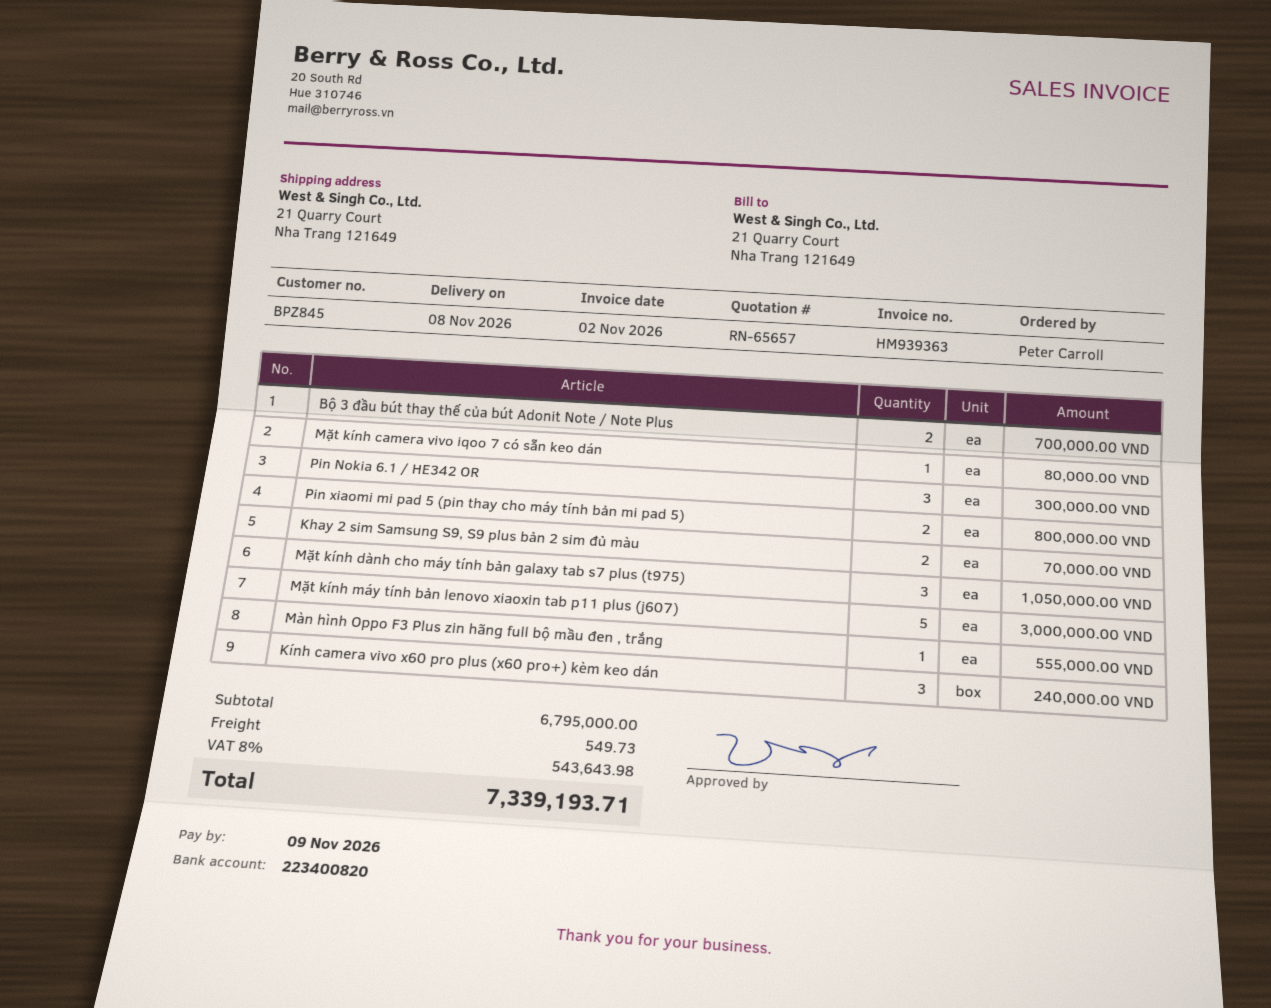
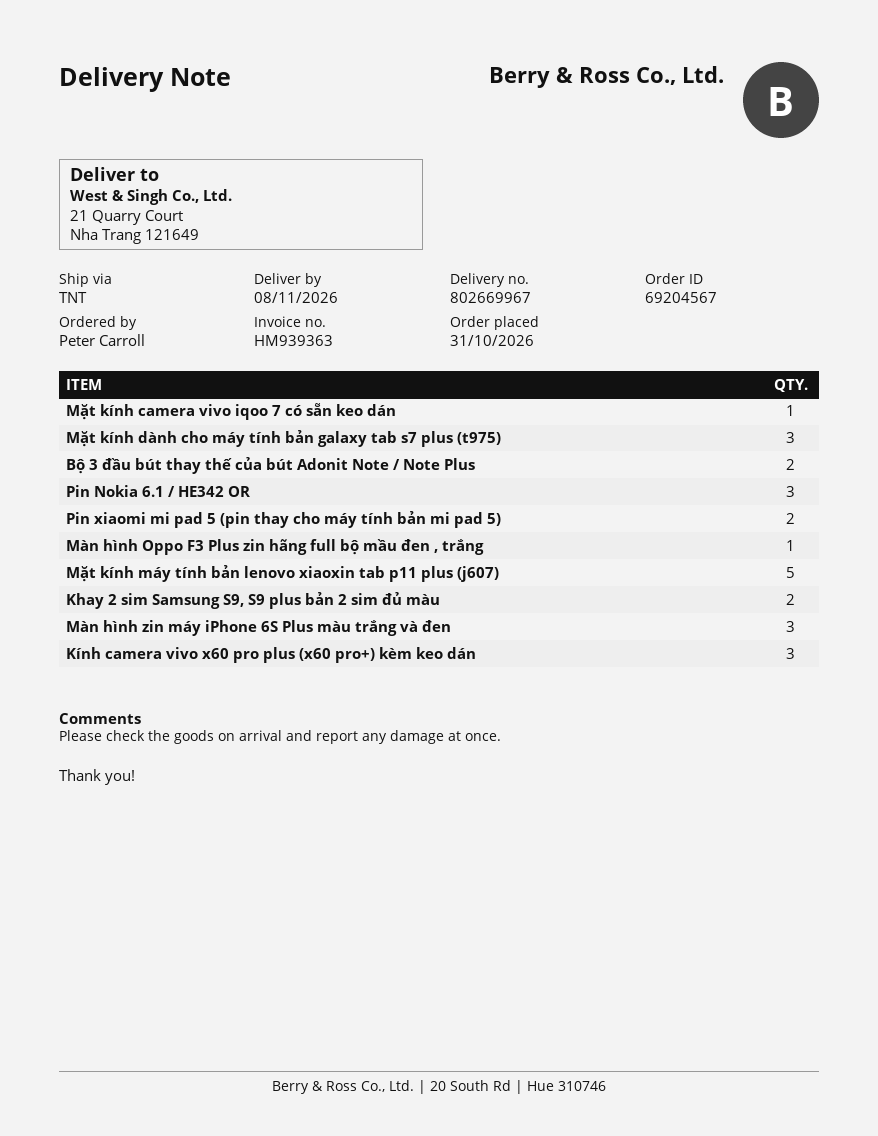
Màn hình zin máy iPhone 6S Plus màu trắng và đen: none -> 3

